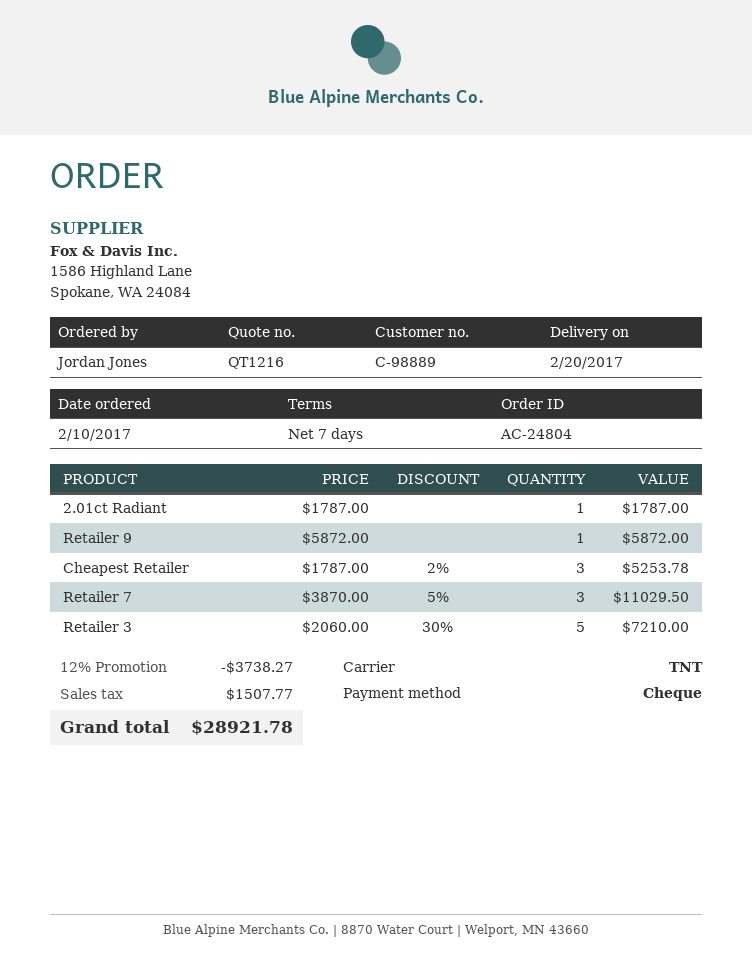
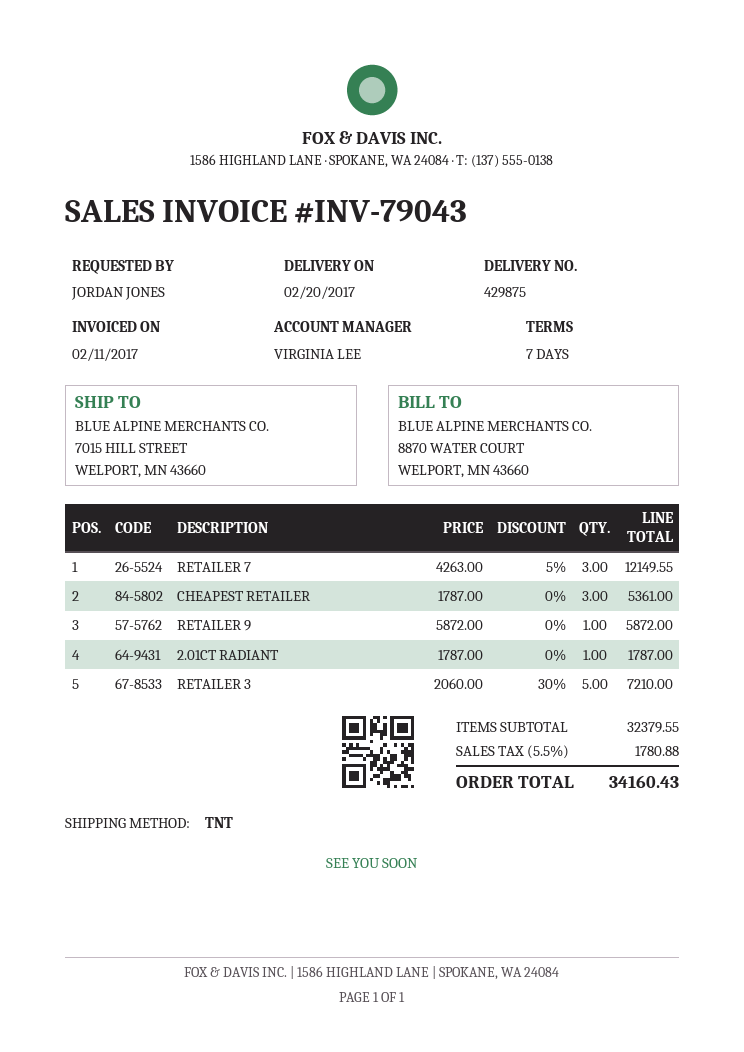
Cheapest Retailer: 3 x 1787.00 - 2% = 5253.78 -> 3 x 1787.00 = 5361.00
Retailer 7: 3 x 3870.00 - 5% = 11029.50 -> 3 x 4263.00 - 5% = 12149.55
discount: 12% = 3738.27 -> none
tax: 1507.77 -> 1780.88
total: 28921.78 -> 34160.43

